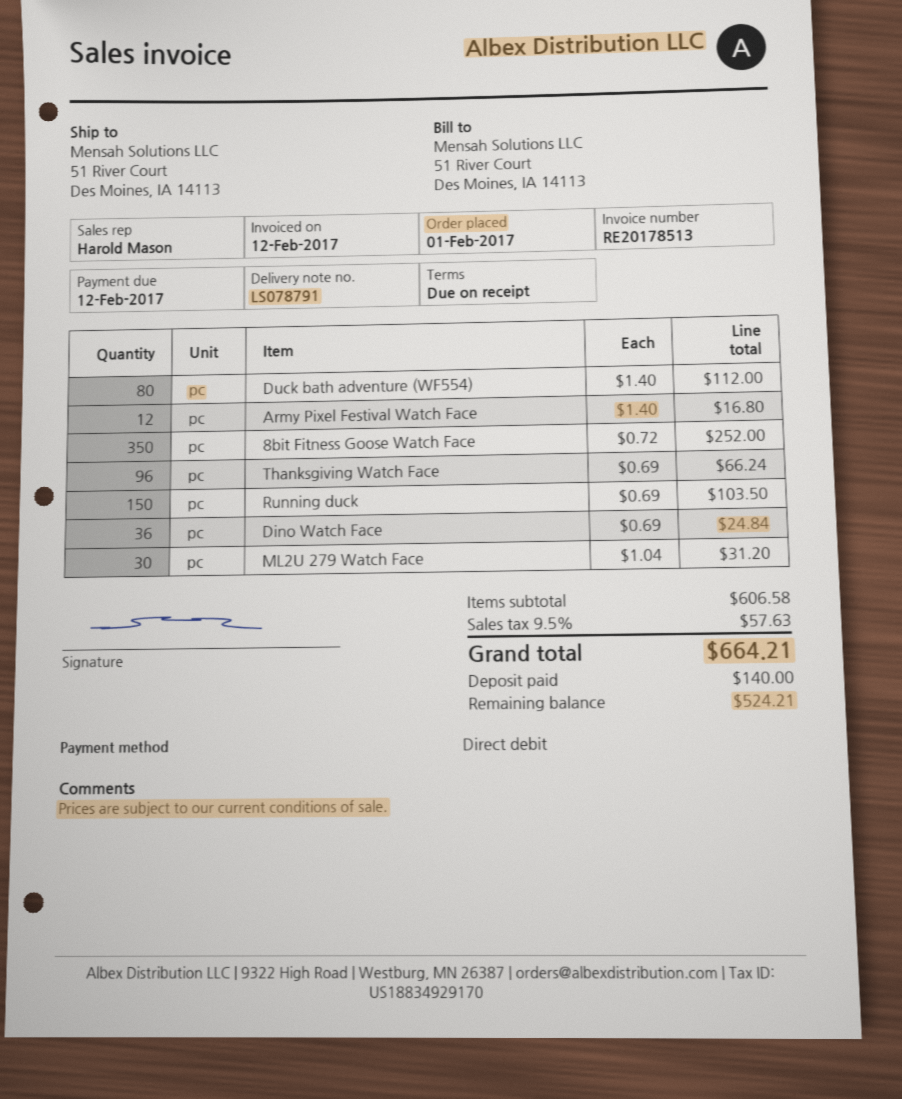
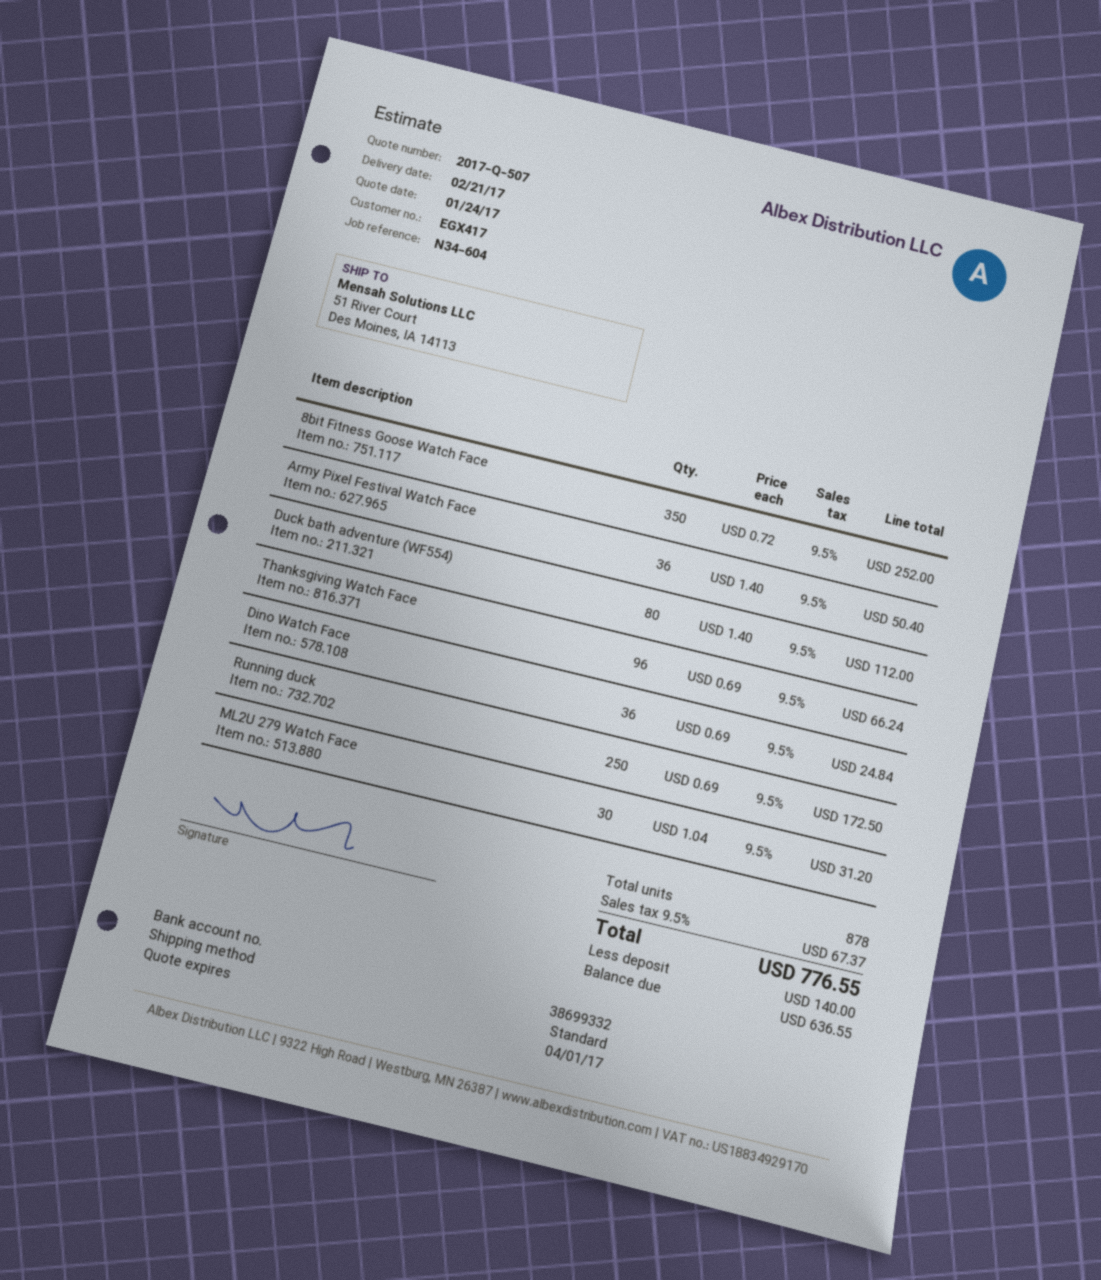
Army Pixel Festival Watch Face: 12 x 1.40 = 16.80 -> 36 x 1.40 = 50.40
Running duck: 150 x 0.69 = 103.50 -> 250 x 0.69 = 172.50
tax: 9.5% = 57.63 -> 9.5% = 67.37
total: 664.21 -> 776.55
balance: 524.21 -> 636.55

